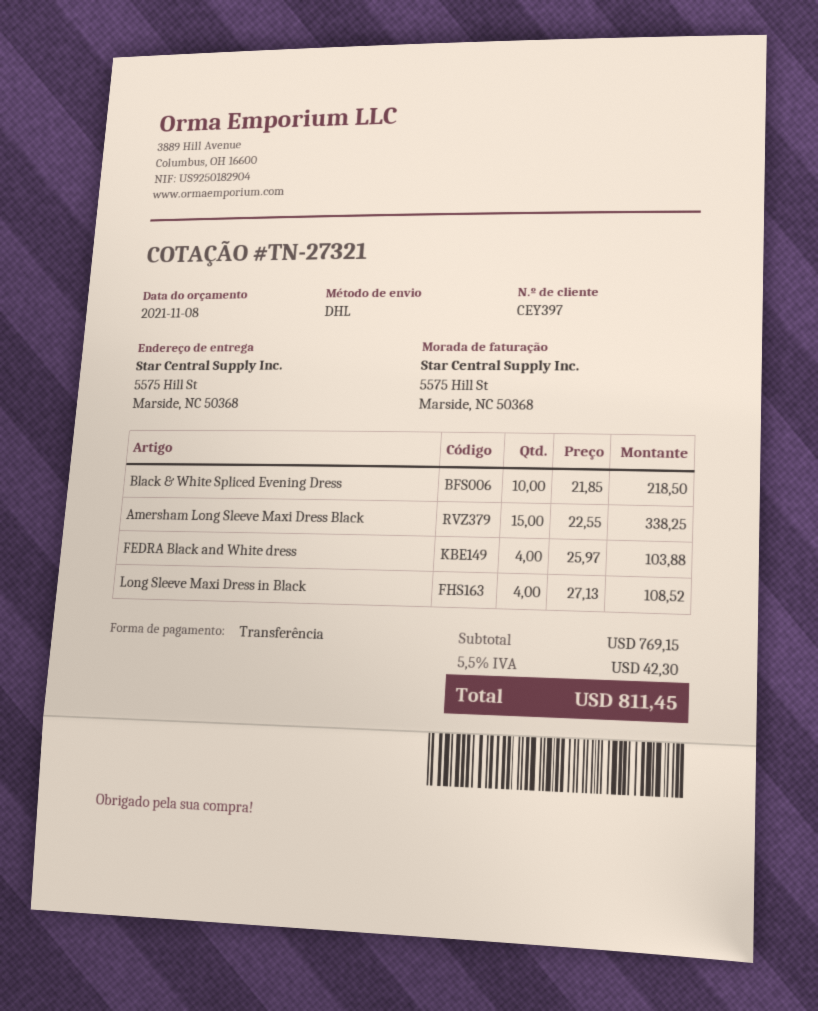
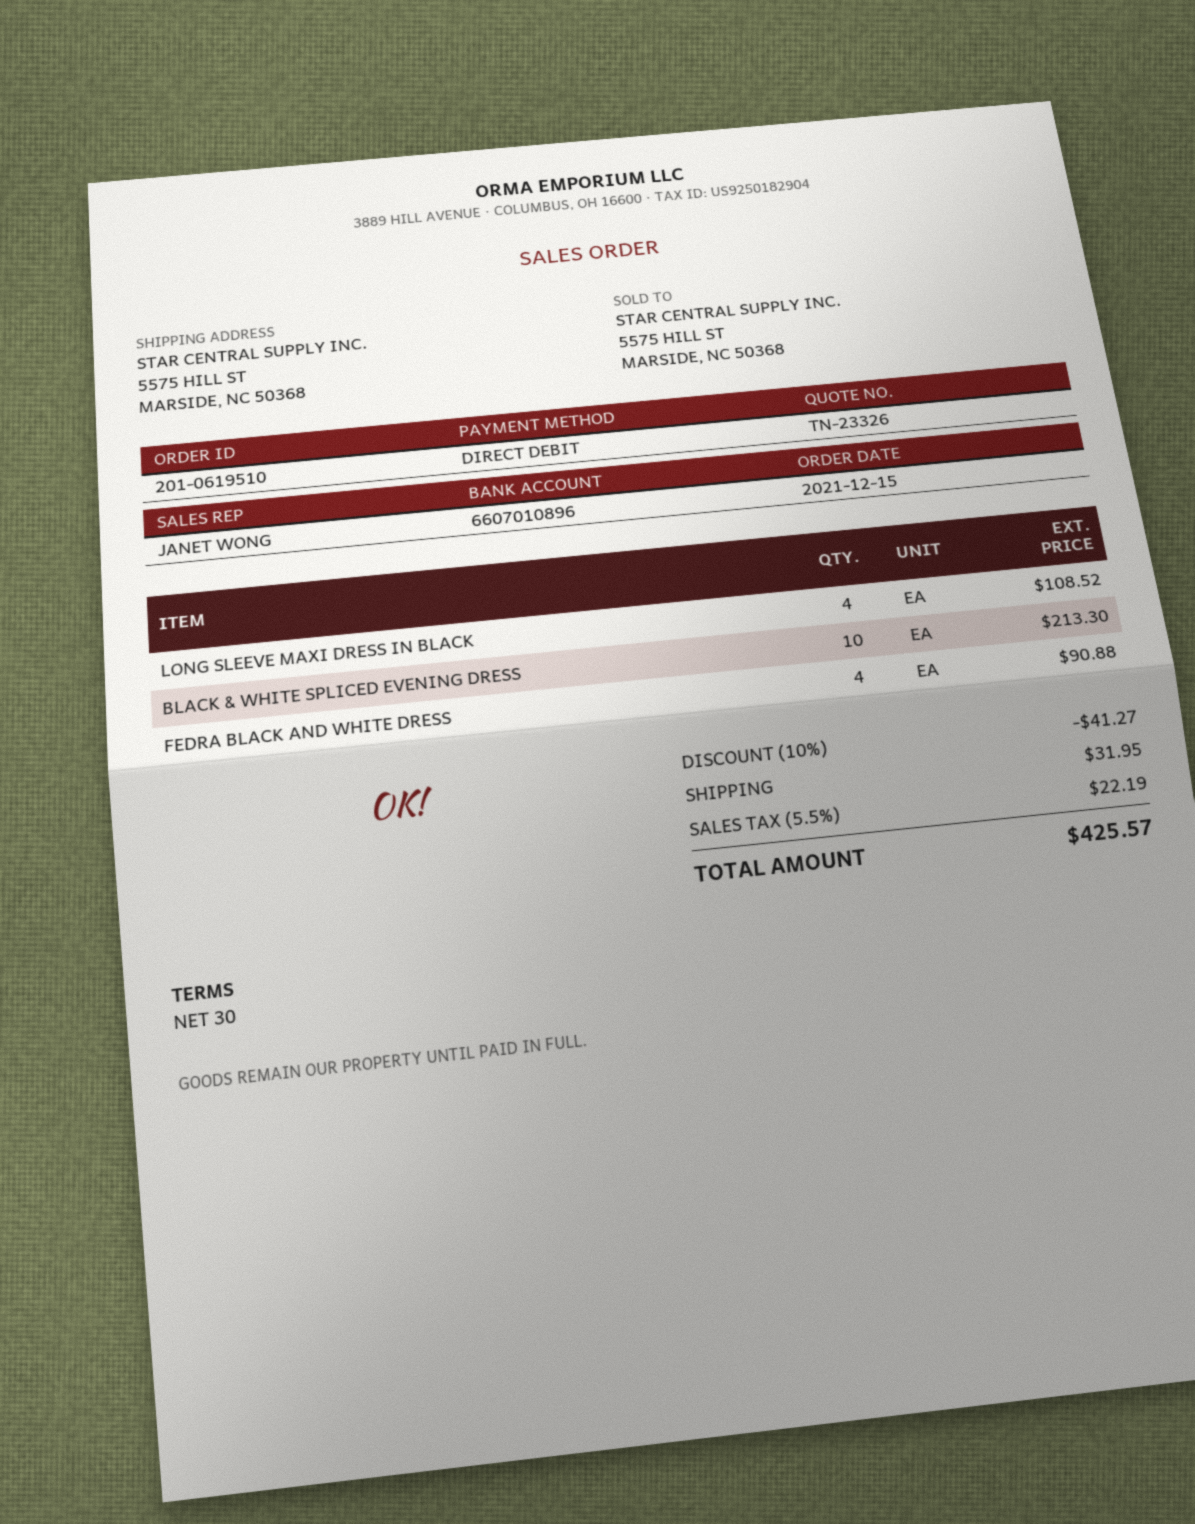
quote number: TN-27321 -> TN-23326
payment method: bank transfer -> direct debit
Black & White Spliced Evening Dress: 10 for 218.50 -> 10 for 213.30
Amersham Long Sleeve Maxi Dress Black: 15 for 338.25 -> none
FEDRA Black and White dress: 4 for 103.88 -> 4 for 90.88
discount: none -> 10% = 41.27
shipping: none -> 31.95
tax: 5.5% = 42.30 -> 5.5% = 22.19
total: 811.45 -> 425.57

